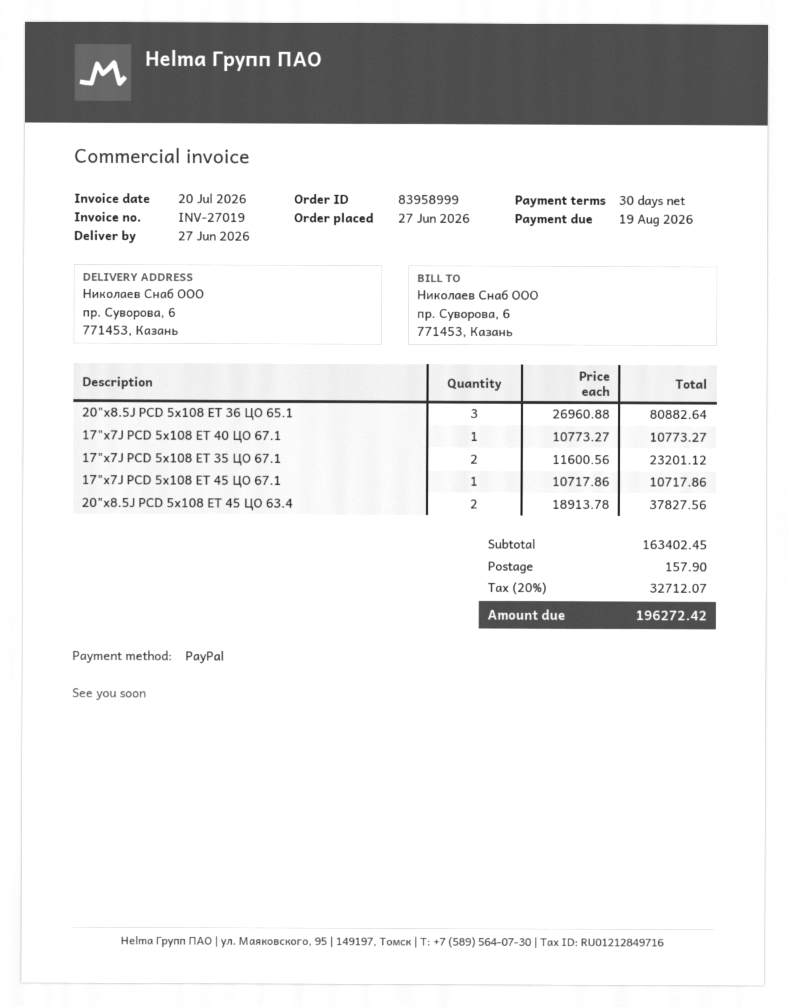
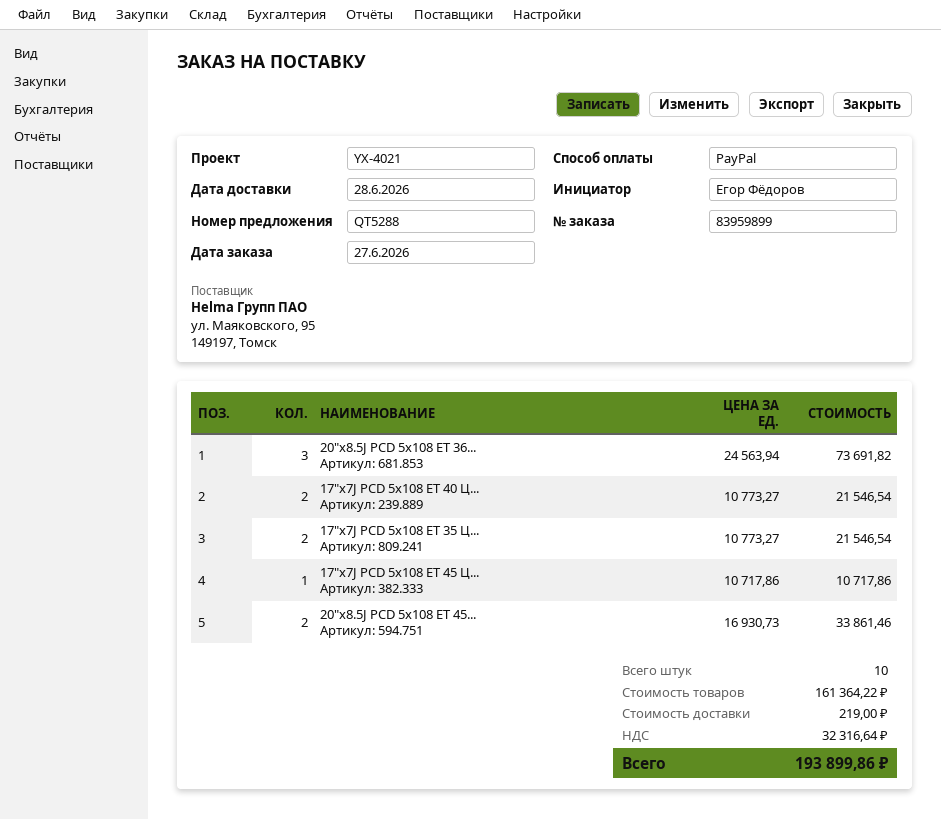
order number: 83958999 -> 83959899
delivery date: 2026-06-27 -> 2026-06-28
20"x8.5J PCD 5x108 ЕТ 36 ЦО 65.1: 3 x 26960.88 = 80882.64 -> 3 x 24563.94 = 73691.82
17"x7J PCD 5x108 ЕТ 40 ЦО 67.1: 1 x 10773.27 = 10773.27 -> 2 x 10773.27 = 21546.54
17"x7J PCD 5x108 ЕТ 35 ЦО 67.1: 2 x 11600.56 = 23201.12 -> 2 x 10773.27 = 21546.54
20"x8.5J PCD 5x108 ЕТ 45 ЦО 63.4: 2 x 18913.78 = 37827.56 -> 2 x 16930.73 = 33861.46
subtotal: 163402.45 -> 161364.22
shipping: 157.90 -> 219.00
tax: 32712.07 -> 32316.64
total: 196272.42 -> 193899.86

